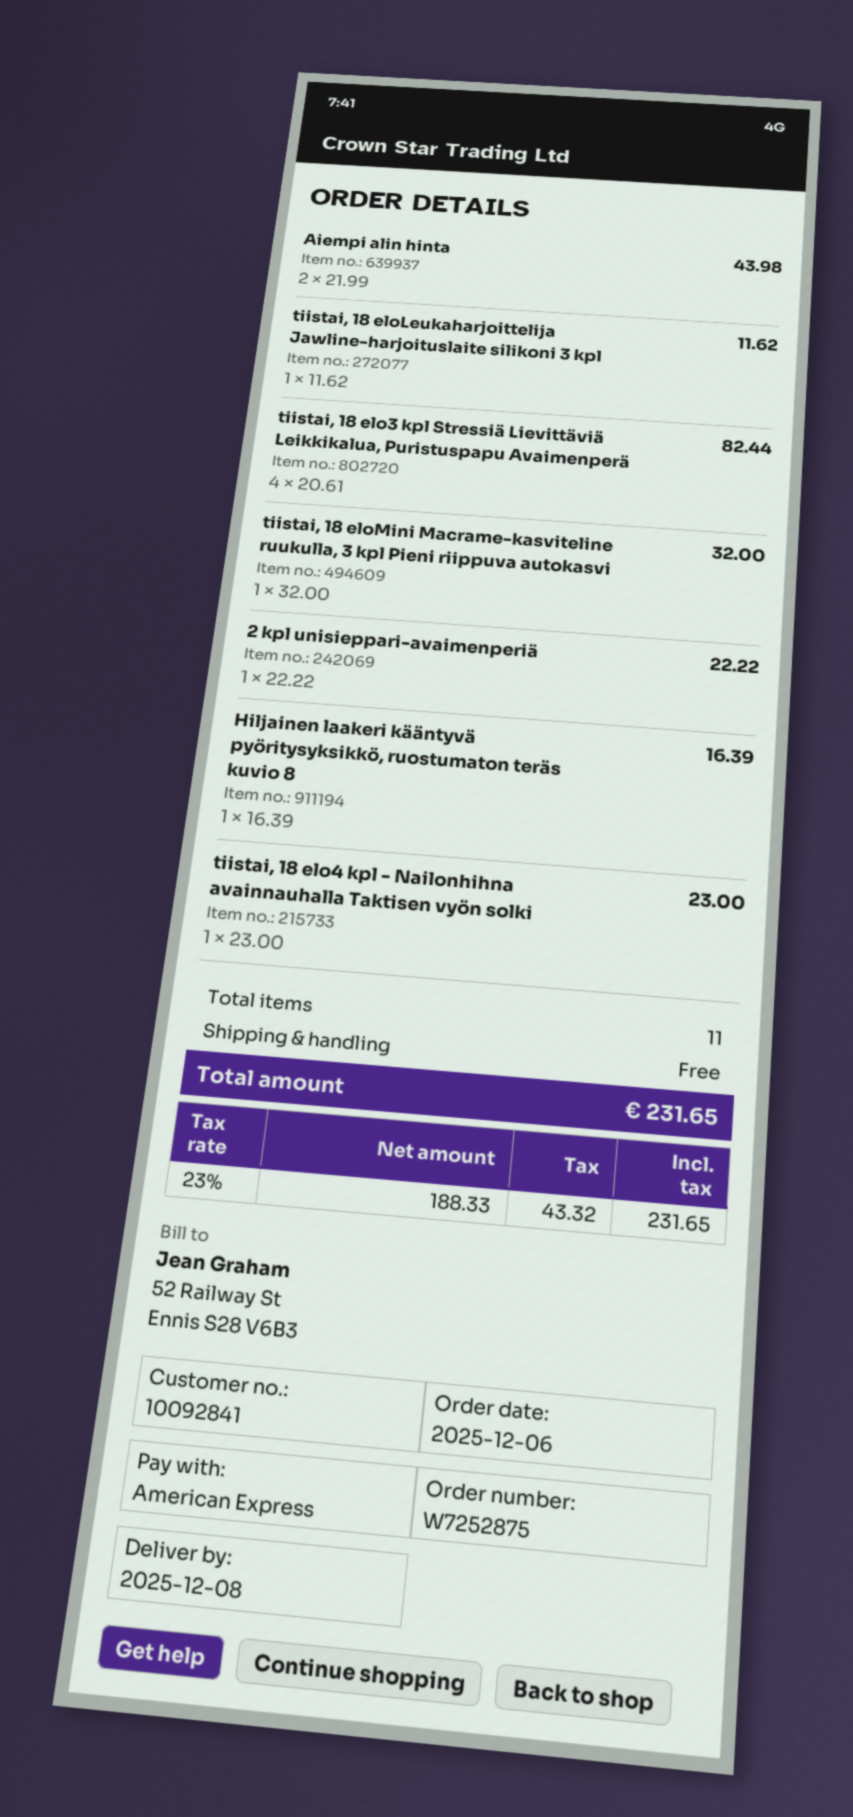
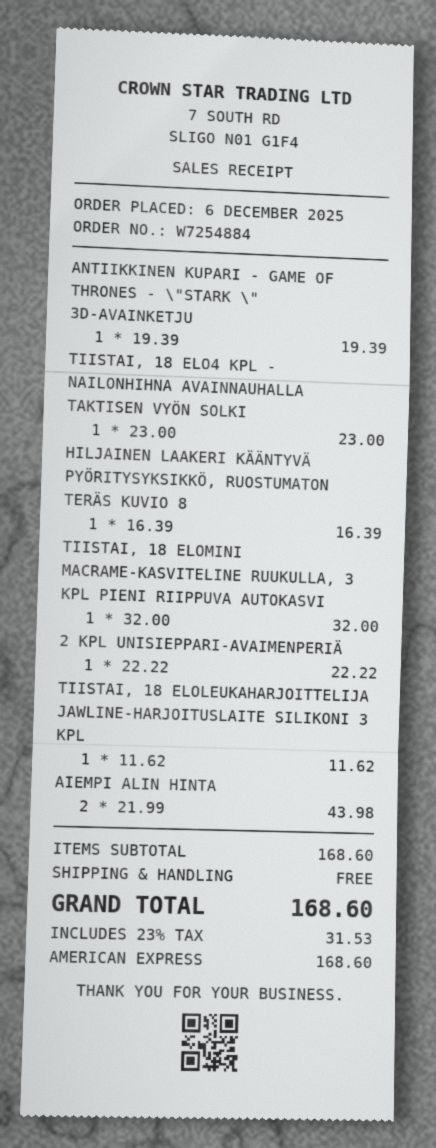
order number: W7252875 -> W7254884
tiistai, 18 elo3 kpl Stressiä Lievittäviä Leikkikalua, Puristuspapu Avaimenperä: 4 x 20.61 = 82.44 -> none
ANTIIKKINEN KUPARI - GAME OF THRONES - \"STARK \" 3D-AVAINKETJU: none -> 1 x 19.39 = 19.39
tax: 23% = 43.32 -> 23% = 31.53
total: 231.65 -> 168.60

